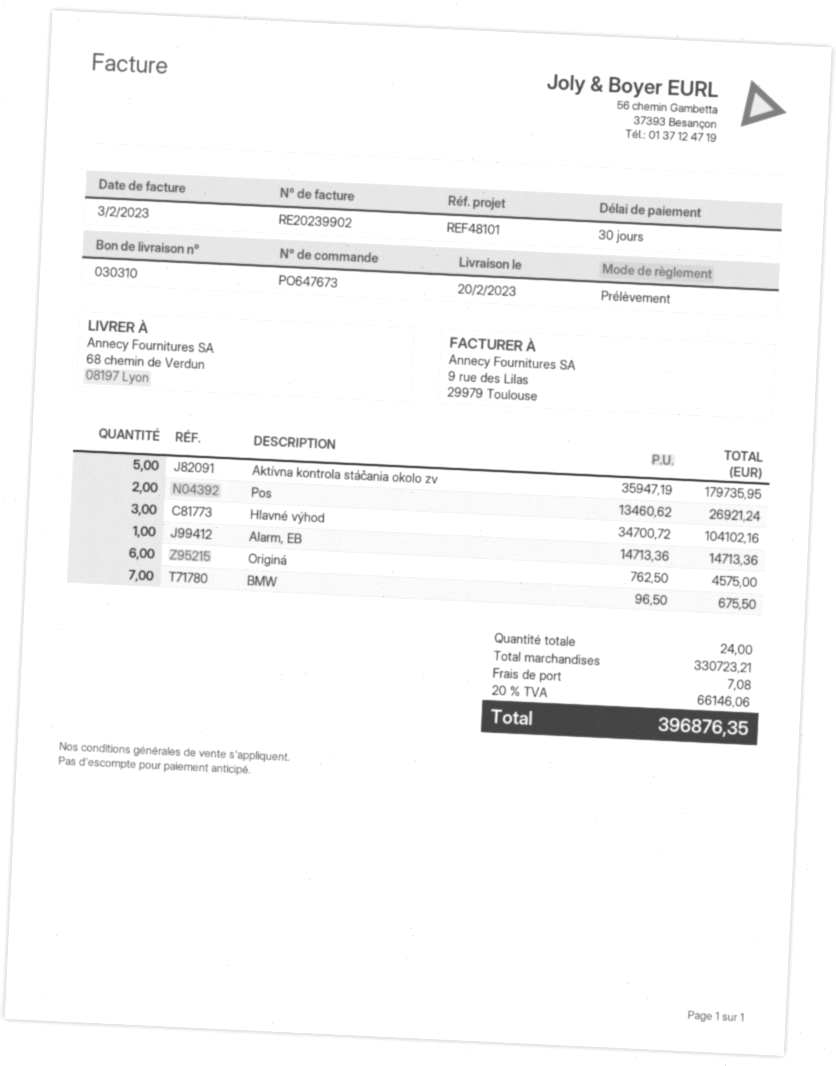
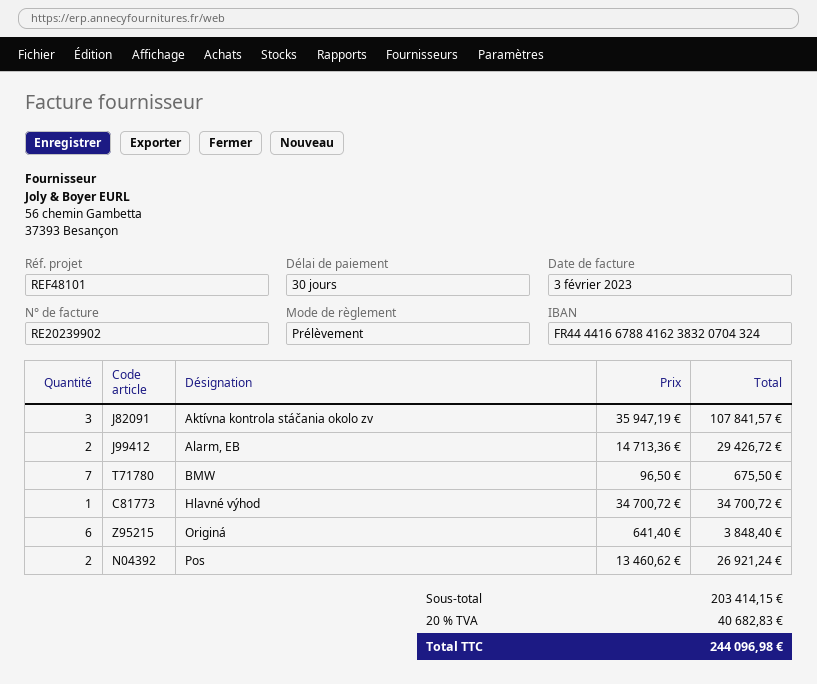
Aktívna kontrola stáčania okolo zv: 5 x 35947.19 = 179735.95 -> 3 x 35947.19 = 107841.57
Hlavné výhod: 3 x 34700.72 = 104102.16 -> 1 x 34700.72 = 34700.72
Alarm, EB: 1 x 14713.36 = 14713.36 -> 2 x 14713.36 = 29426.72
Originá: 6 x 762.50 = 4575.00 -> 6 x 641.40 = 3848.40
subtotal: 330723.21 -> 203414.15
shipping: 7.08 -> none
tax: 20% = 66146.06 -> 20% = 40682.83
total: 396876.35 -> 244096.98

